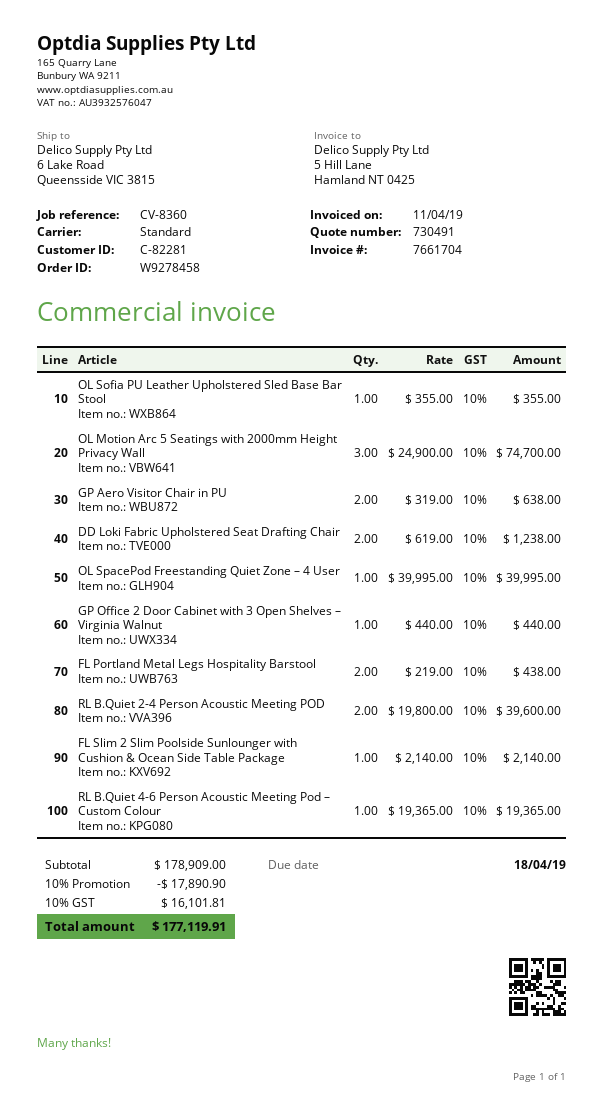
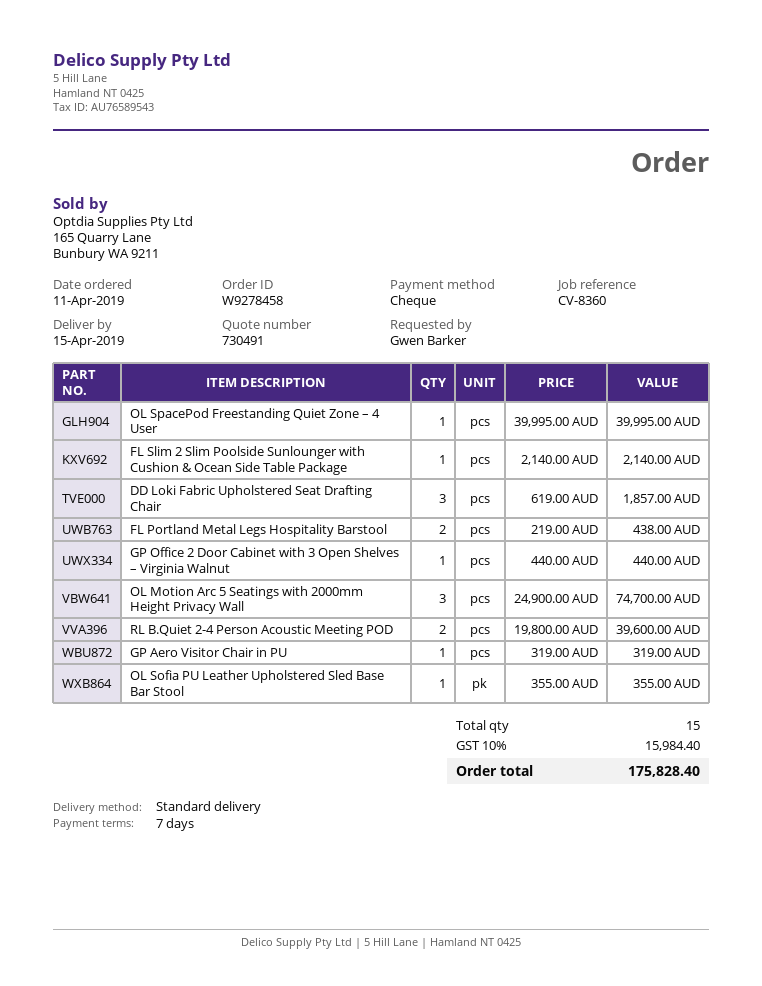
GP Aero Visitor Chair in PU: 2 x 319.00 = 638.00 -> 1 x 319.00 = 319.00
DD Loki Fabric Upholstered Seat Drafting Chair: 2 x 619.00 = 1238.00 -> 3 x 619.00 = 1857.00
RL B.Quiet 4-6 Person Acoustic Meeting Pod – Custom Colour: 1 x 19365.00 = 19365.00 -> none
discount: 10% = 17890.90 -> none
tax: 10% = 16101.81 -> 10% = 15984.40
total: 177119.91 -> 175828.40

